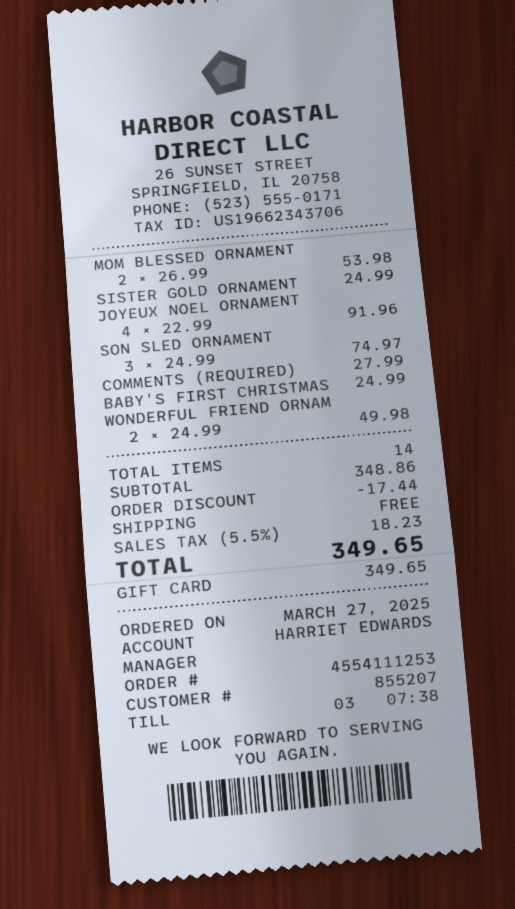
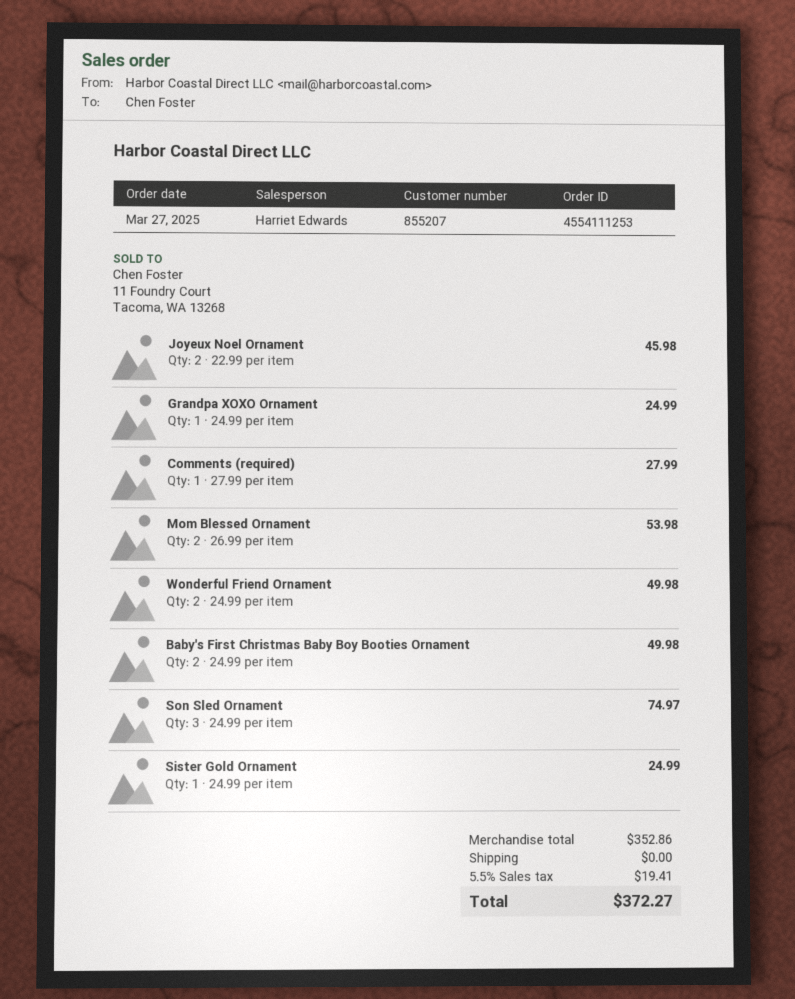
JOYEUX NOEL ORNAMENT: 4 x 22.99 = 91.96 -> 2 x 22.99 = 45.98
BABY'S FIRST CHRISTMAS: 1 x 24.99 = 24.99 -> 2 x 24.99 = 49.98
Grandpa XOXO Ornament: none -> 1 x 24.99 = 24.99
subtotal: 348.86 -> 352.86
discount: 17.44 -> none
tax: 5.5% = 18.23 -> 5.5% = 19.41
total: 349.65 -> 372.27

